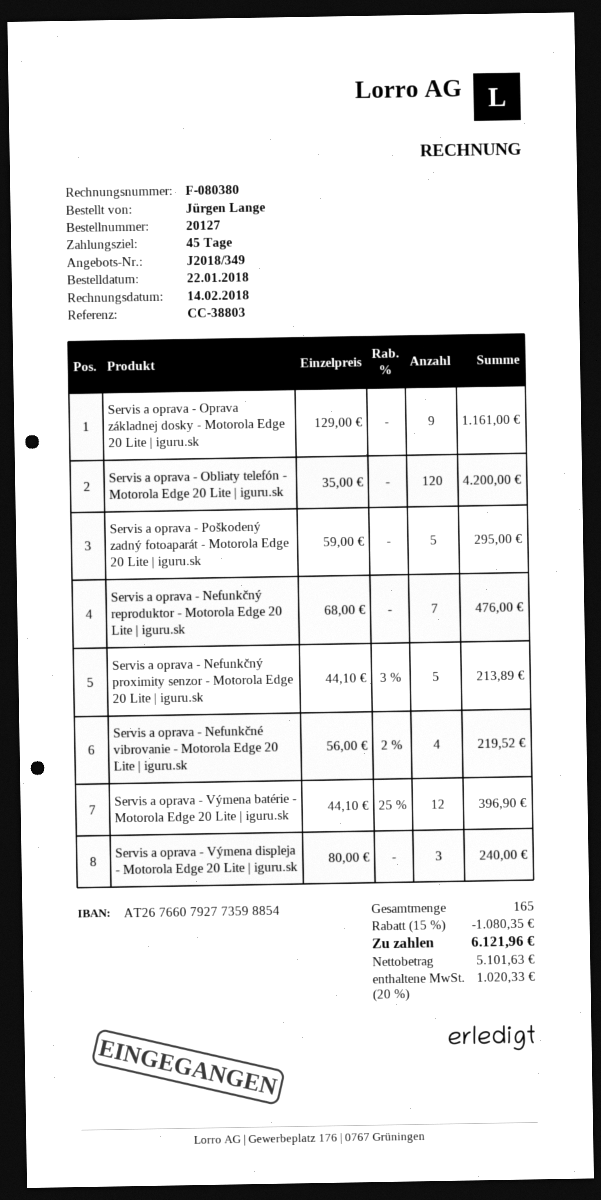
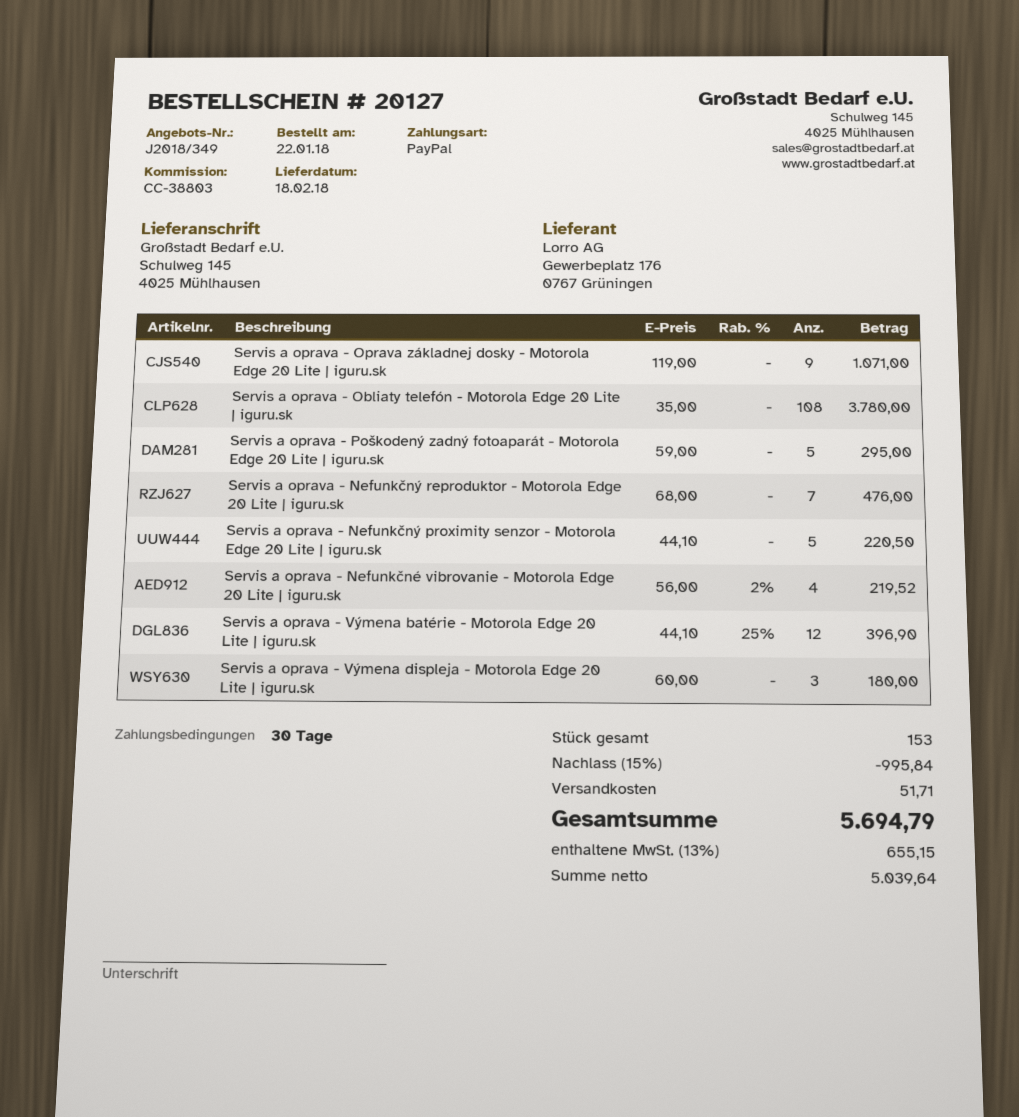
payment terms: 45 days -> 30 days
Servis a oprava - Oprava základnej dosky - Motorola Edge 20 Lite | iguru.sk: 9 x 129.00 = 1161.00 -> 9 x 119.00 = 1071.00
Servis a oprava - Obliaty telefón - Motorola Edge 20 Lite | iguru.sk: 120 x 35.00 = 4200.00 -> 108 x 35.00 = 3780.00
Servis a oprava - Nefunkčný proximity senzor - Motorola Edge 20 Lite | iguru.sk: 5 x 44.10 - 3% = 213.89 -> 5 x 44.10 = 220.50
Servis a oprava - Výmena displeja - Motorola Edge 20 Lite | iguru.sk: 3 x 80.00 = 240.00 -> 3 x 60.00 = 180.00
total quantity: 165 -> 153
discount: 15% = 1080.35 -> 15% = 995.84
shipping: none -> 51.71
net: 5101.63 -> 5039.64
tax: 20% = 1020.33 -> 13% = 655.15
total: 6121.96 -> 5694.79

